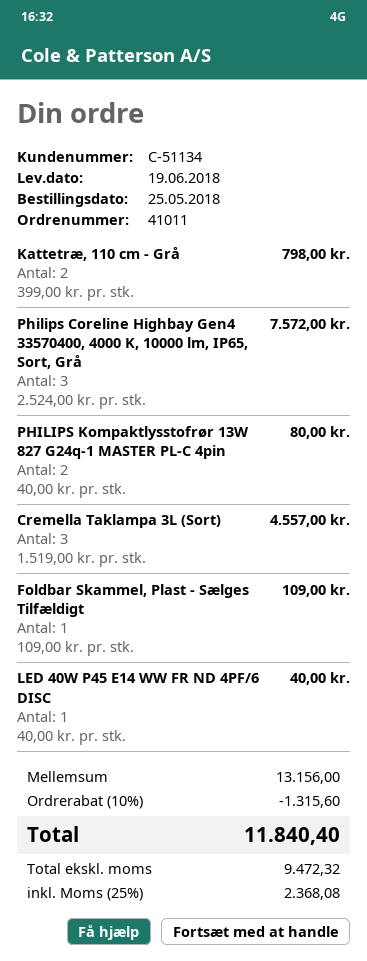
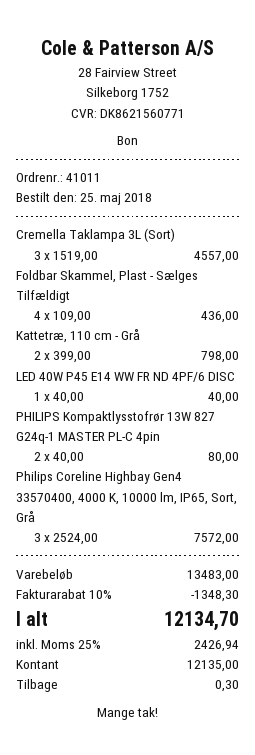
Foldbar Skammel, Plast - Sælges Tilfældigt: 1 x 109.00 = 109.00 -> 4 x 109.00 = 436.00
subtotal: 13156.00 -> 13483.00
discount: 10% = 1315.60 -> 10% = 1348.30
tax: 25% = 2368.08 -> 25% = 2426.94
total: 11840.40 -> 12134.70

